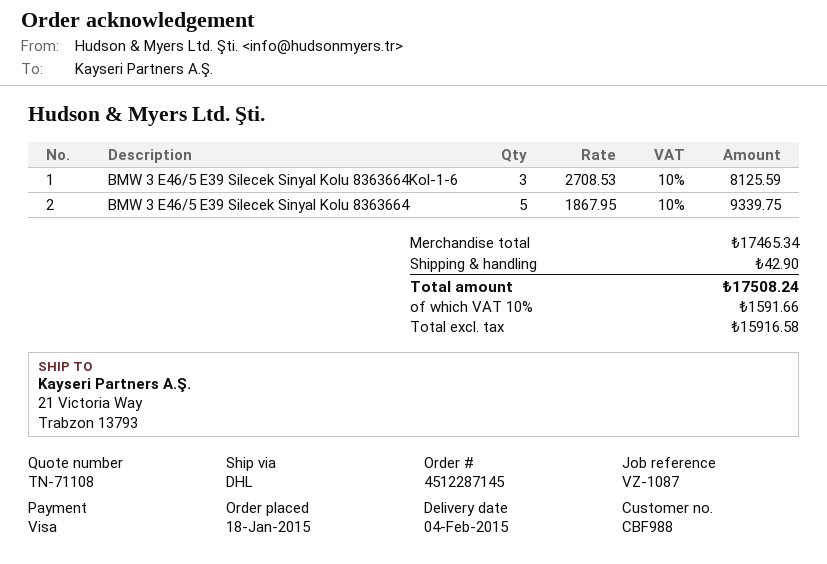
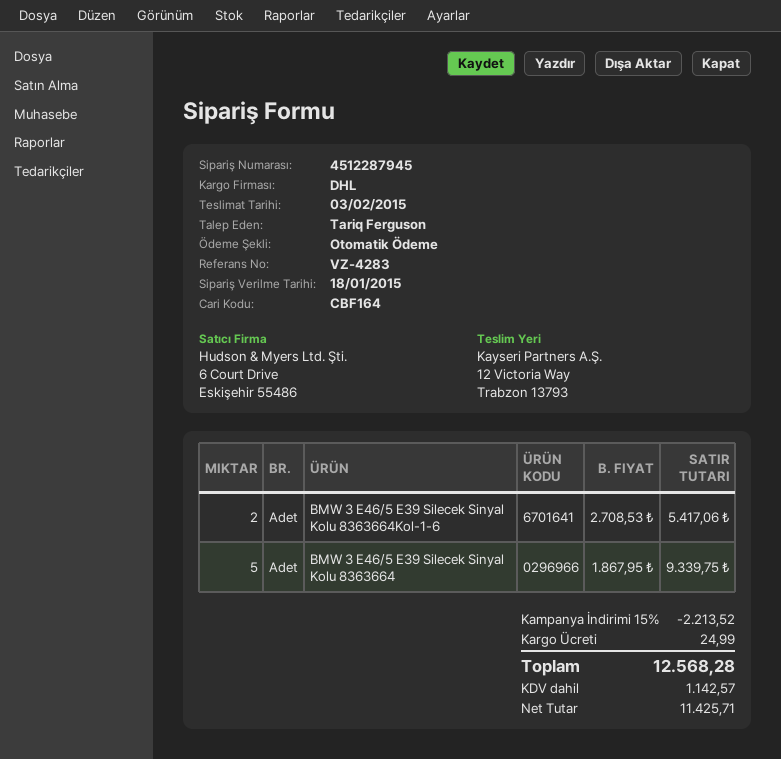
order number: 4512287145 -> 4512287945
delivery date: 2015-02-04 -> 2015-02-03
customer number: CBF988 -> CBF164
reference: VZ-1087 -> VZ-4283
payment method: Visa -> direct debit
ship to: 21 Victoria Way, Trabzon 13793 -> 12 Victoria Way, Trabzon 13793
BMW 3 E46/5 E39 Silecek Sinyal Kolu 8363664Kol-1-6: 3 x 2708.53 = 8125.59 -> 2 x 2708.53 = 5417.06
discount: none -> 15% = 2213.52
shipping: 42.90 -> 24.99
net: 15916.58 -> 11425.71
tax: 1591.66 -> 1142.57
total: 17508.24 -> 12568.28

